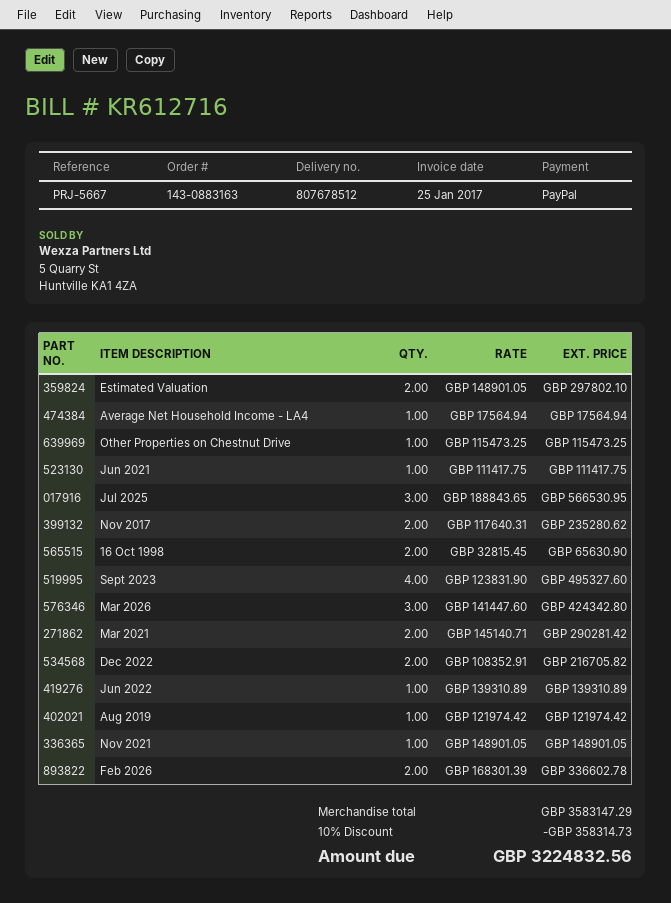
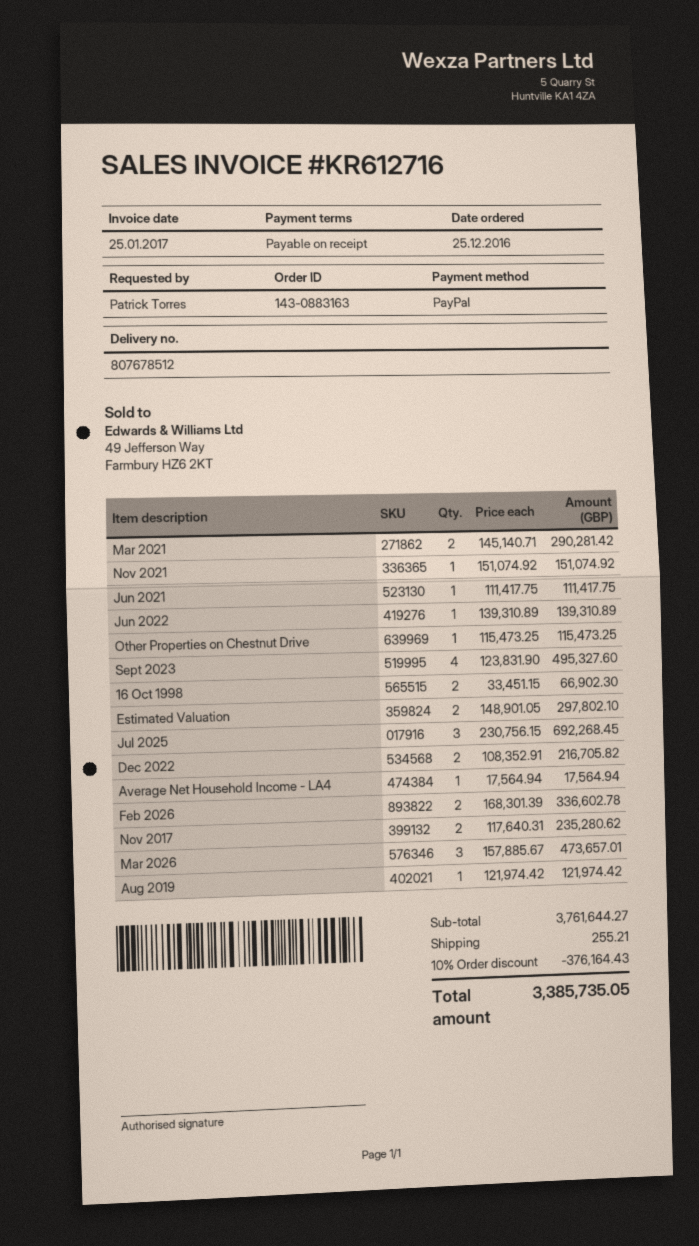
Jul 2025: 3 x 188843.65 = 566530.95 -> 3 x 230756.15 = 692268.45
16 Oct 1998: 2 x 32815.45 = 65630.90 -> 2 x 33451.15 = 66902.30
Mar 2026: 3 x 141447.60 = 424342.80 -> 3 x 157885.67 = 473657.01
Nov 2021: 1 x 148901.05 = 148901.05 -> 1 x 151074.92 = 151074.92
subtotal: 3583147.29 -> 3761644.27
discount: 10% = 358314.73 -> 10% = 376164.43
shipping: none -> 255.21
total: 3224832.56 -> 3385735.05

